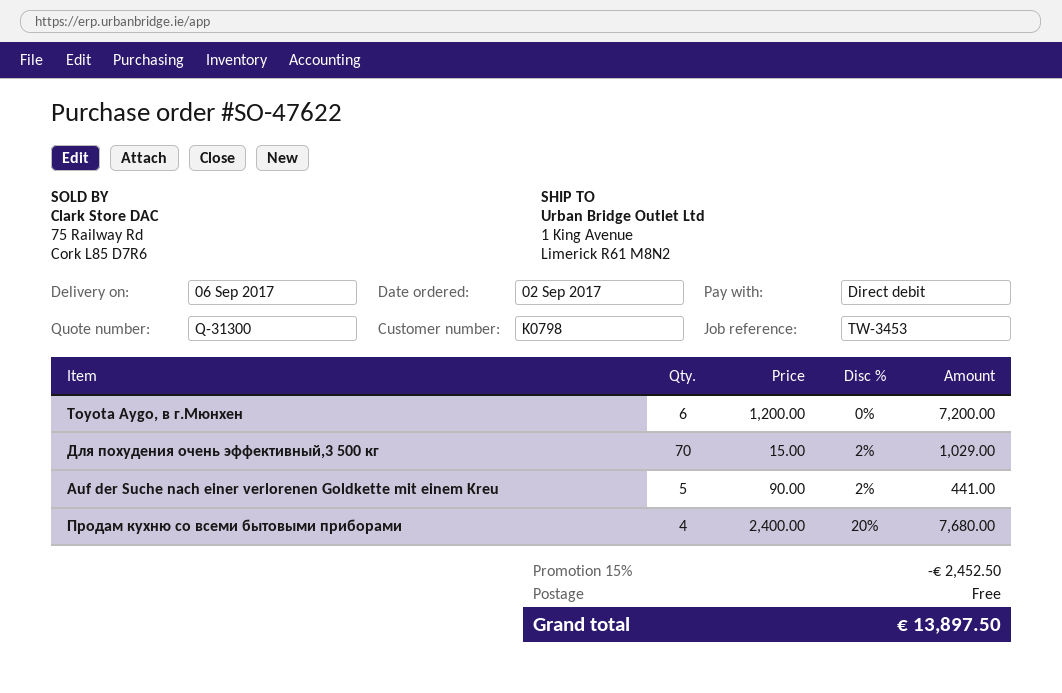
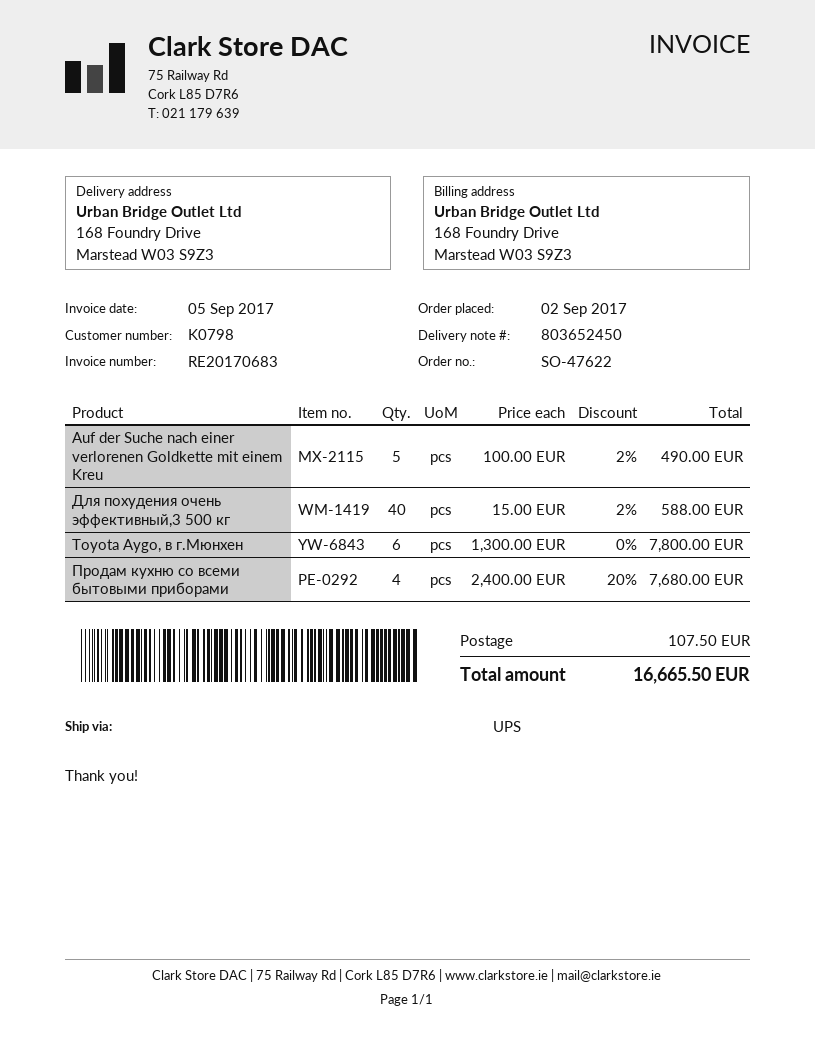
ship to: 1 King Avenue, Limerick R61 M8N2 -> 168 Foundry Drive, Marstead W03 S9Z3
Toyota Aygo, в г.Мюнхен: 6 x 1200.00 = 7200.00 -> 6 x 1300.00 = 7800.00
Для похудения очень эффективный,3 500 кг: 70 x 15.00 - 2% = 1029.00 -> 40 x 15.00 - 2% = 588.00
Auf der Suche nach einer verlorenen Goldkette mit einem Kreu: 5 x 90.00 - 2% = 441.00 -> 5 x 100.00 - 2% = 490.00
discount: 15% = 2452.50 -> none
shipping: 0.00 -> 107.50
total: 13897.50 -> 16665.50

